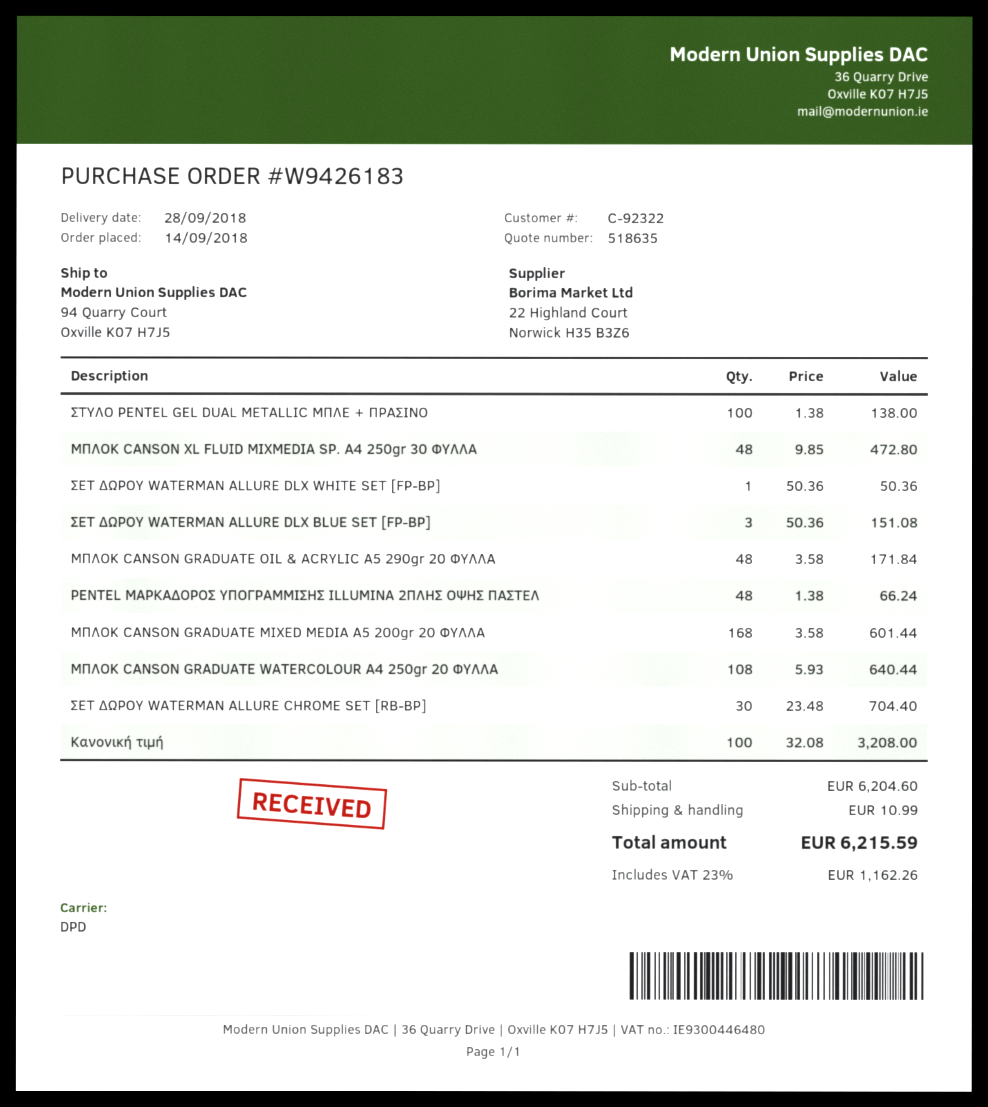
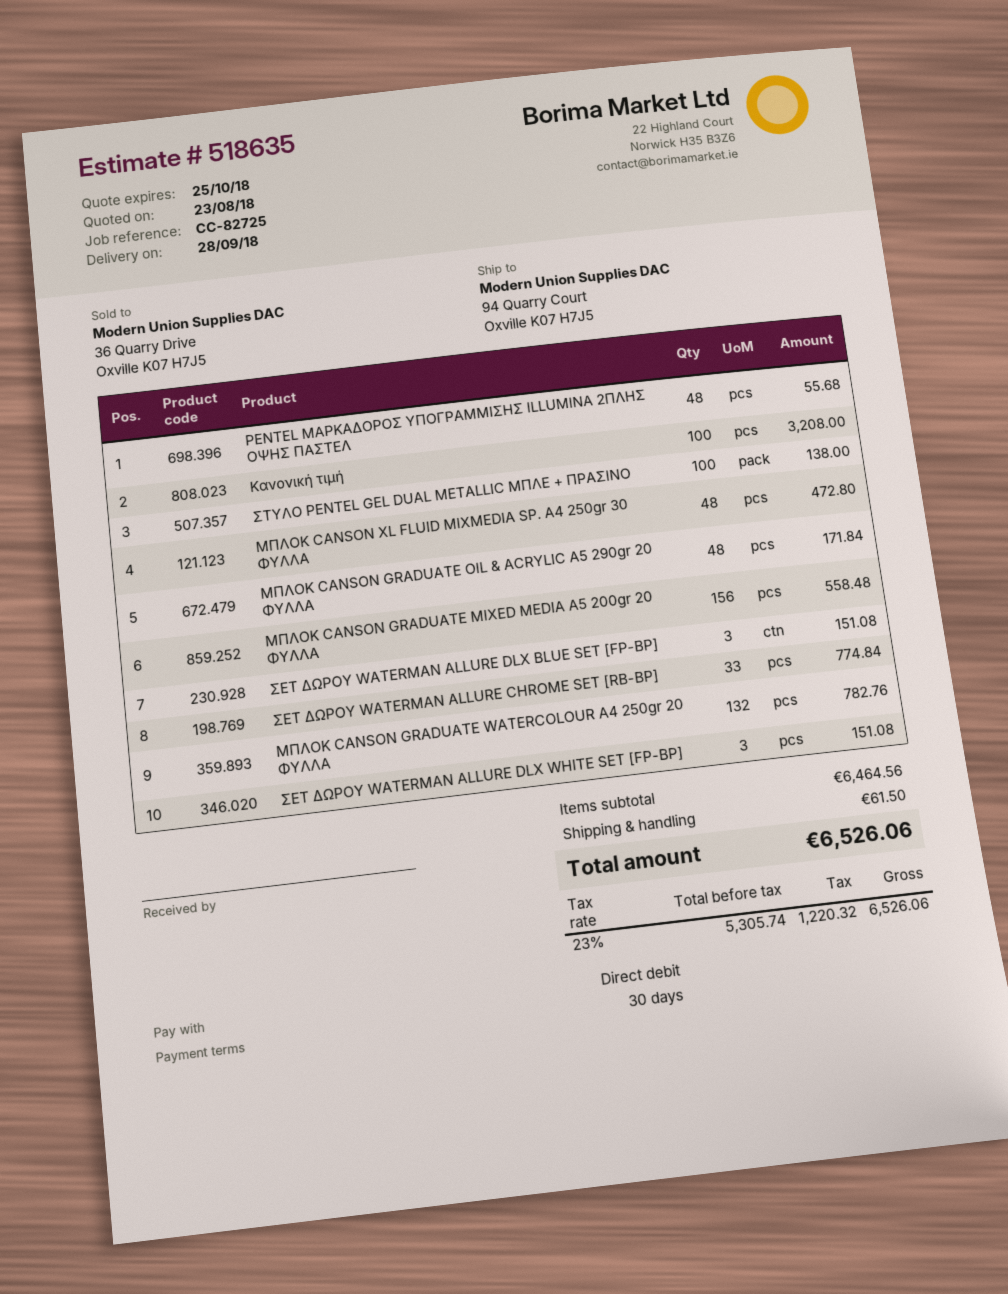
ΣΕΤ ΔΩΡΟΥ WATERMAN ALLURE DLX WHITE SET [FP-BP]: 1 for 50.36 -> 3 for 151.08
PENTEL ΜΑΡΚΑΔΟΡΟΣ ΥΠΟΓΡΑΜΜΙΣΗΣ ILLUMINA 2ΠΛΗΣ ΟΨΗΣ ΠΑΣΤΕΛ: 48 for 66.24 -> 48 for 55.68
ΜΠΛΟΚ CANSON GRADUATE MIXED MEDIA Α5 200gr 20 ΦΥΛΛΑ: 168 for 601.44 -> 156 for 558.48
ΜΠΛΟΚ CANSON GRADUATE WATERCOLOUR Α4 250gr 20 ΦΥΛΛΑ: 108 for 640.44 -> 132 for 782.76
ΣΕΤ ΔΩΡΟΥ WATERMAN ALLURE CHROME SET [RB-BP]: 30 for 704.40 -> 33 for 774.84
subtotal: 6204.60 -> 6464.56
shipping: 10.99 -> 61.50
tax: 23% = 1162.26 -> 23% = 1220.32
total: 6215.59 -> 6526.06

